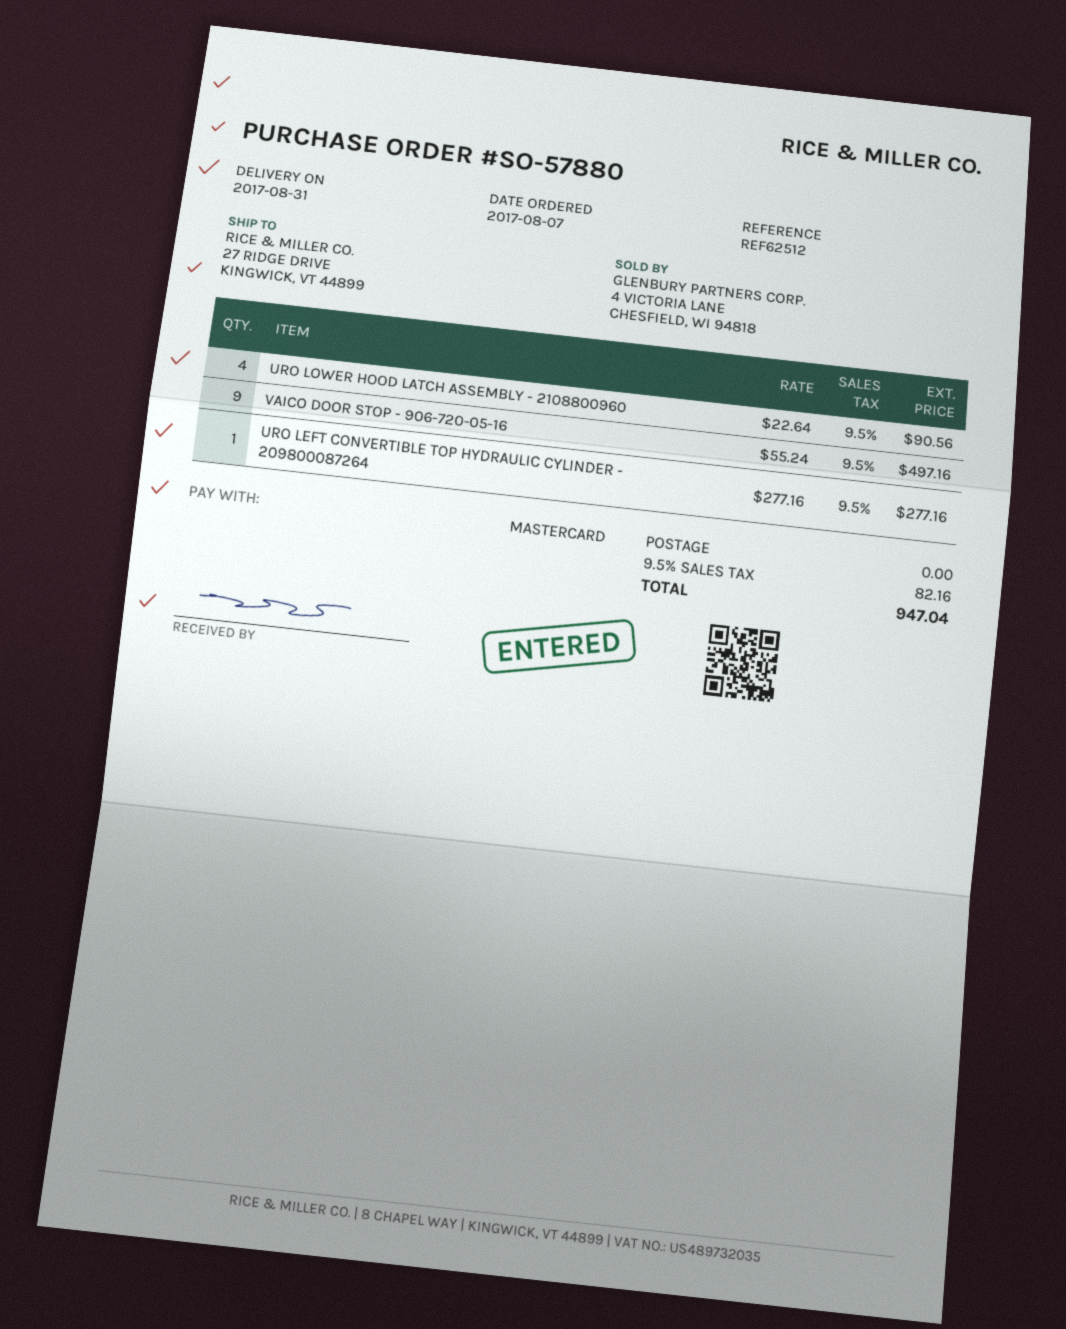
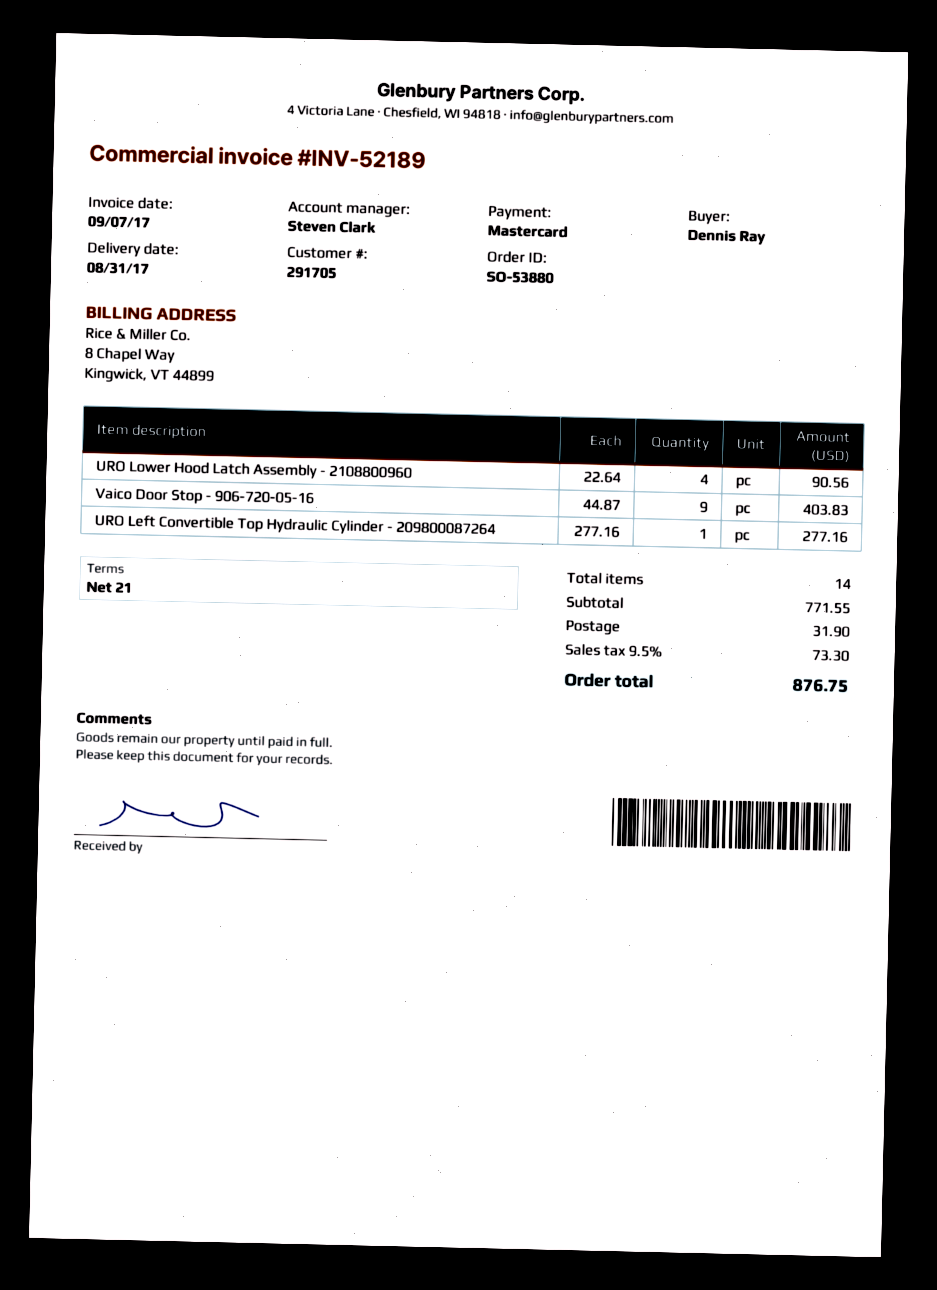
order number: SO-57880 -> SO-53880
VAICO DOOR STOP - 906-720-05-16: 9 x 55.24 = 497.16 -> 9 x 44.87 = 403.83
shipping: 0.00 -> 31.90
tax: 9.5% = 82.16 -> 9.5% = 73.30
total: 947.04 -> 876.75

